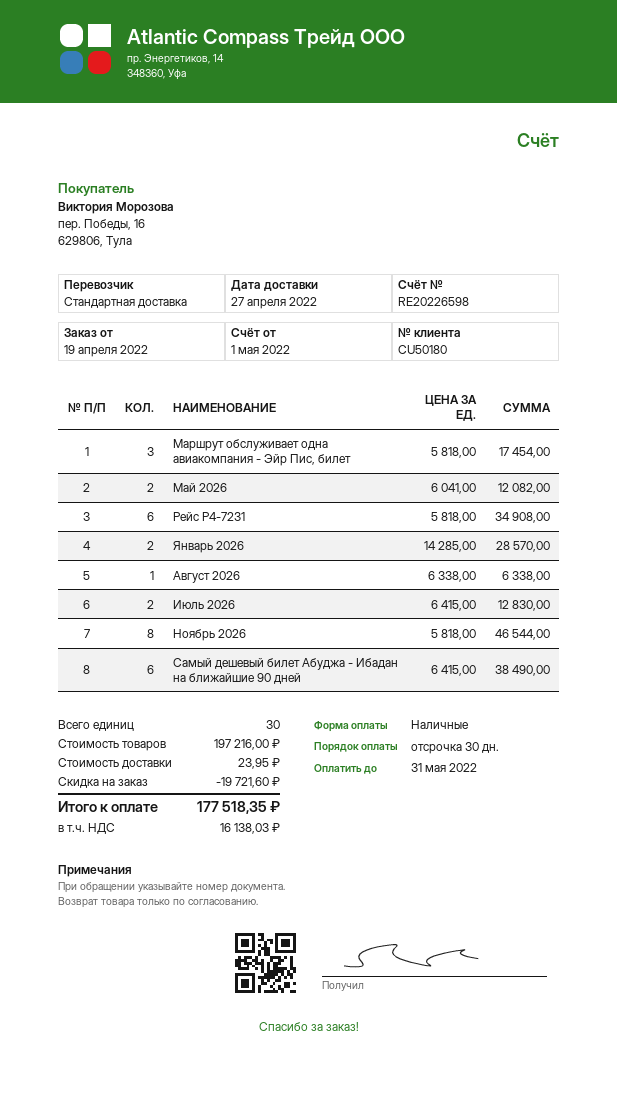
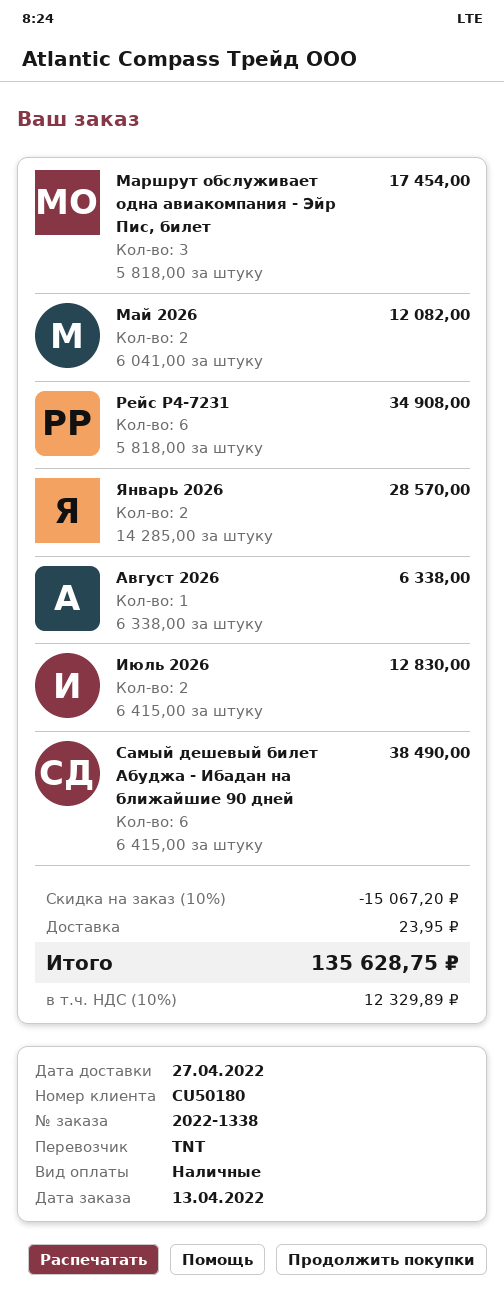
order date: 2022-04-19 -> 2022-04-13
shipping method: standard -> TNT
Ноябрь 2026: 8 x 5818.00 = 46544.00 -> none
discount: 19721.60 -> 15067.20
tax: 16138.03 -> 12329.89
total: 177518.35 -> 135628.75

